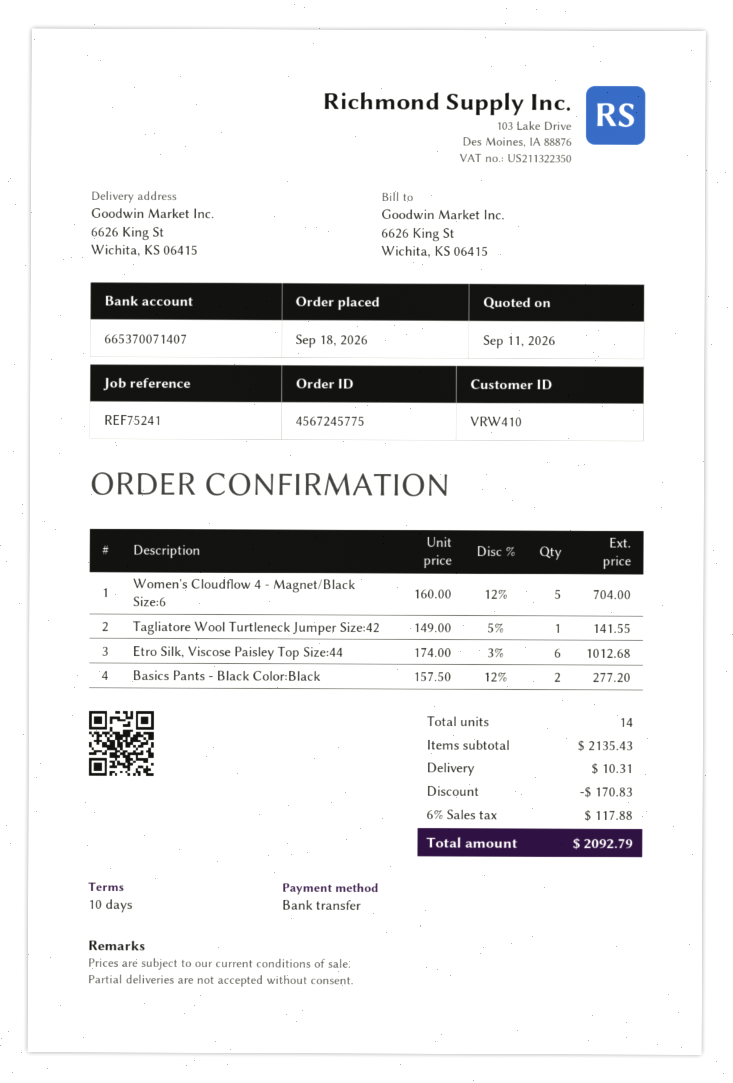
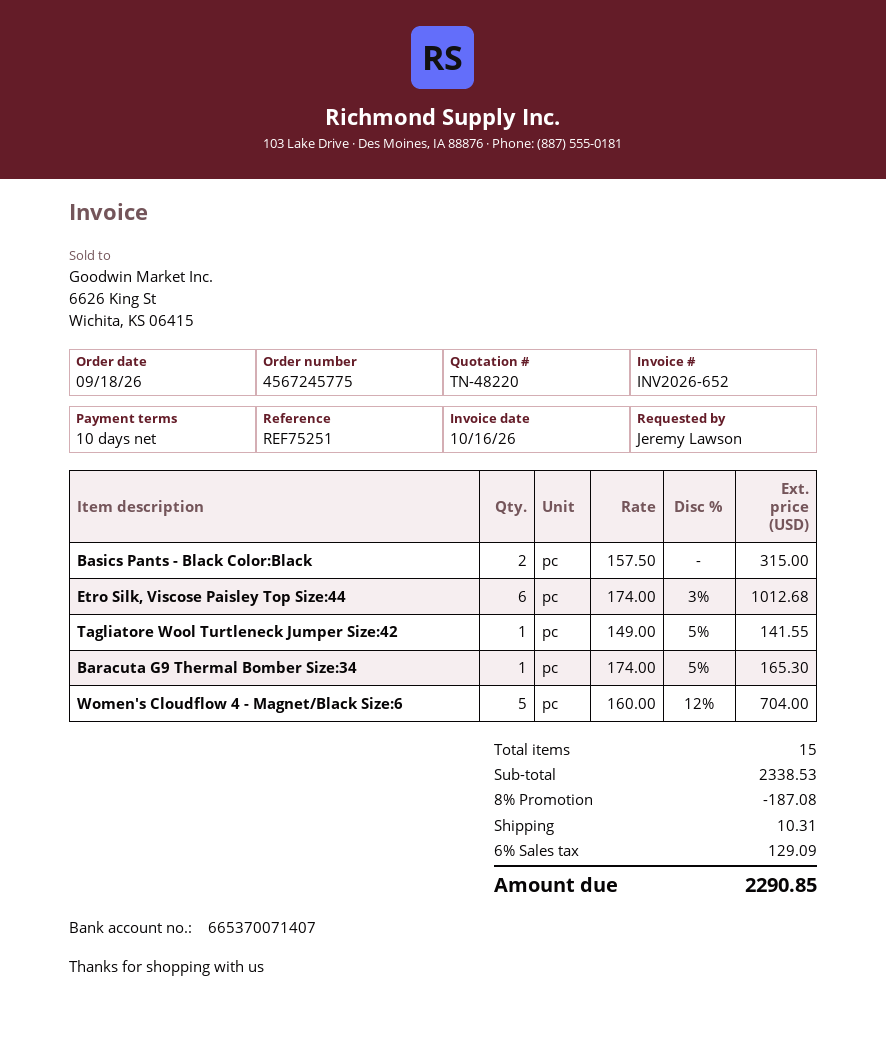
reference: REF75241 -> REF75251
Basics Pants - Black Color:Black: 2 x 157.50 - 12% = 277.20 -> 2 x 157.50 = 315.00
Baracuta G9 Thermal Bomber Size:34: none -> 1 x 174.00 - 5% = 165.30
total quantity: 14 -> 15
subtotal: 2135.43 -> 2338.53
discount: 170.83 -> 187.08
tax: 6% = 117.88 -> 6% = 129.09
total: 2092.79 -> 2290.85

